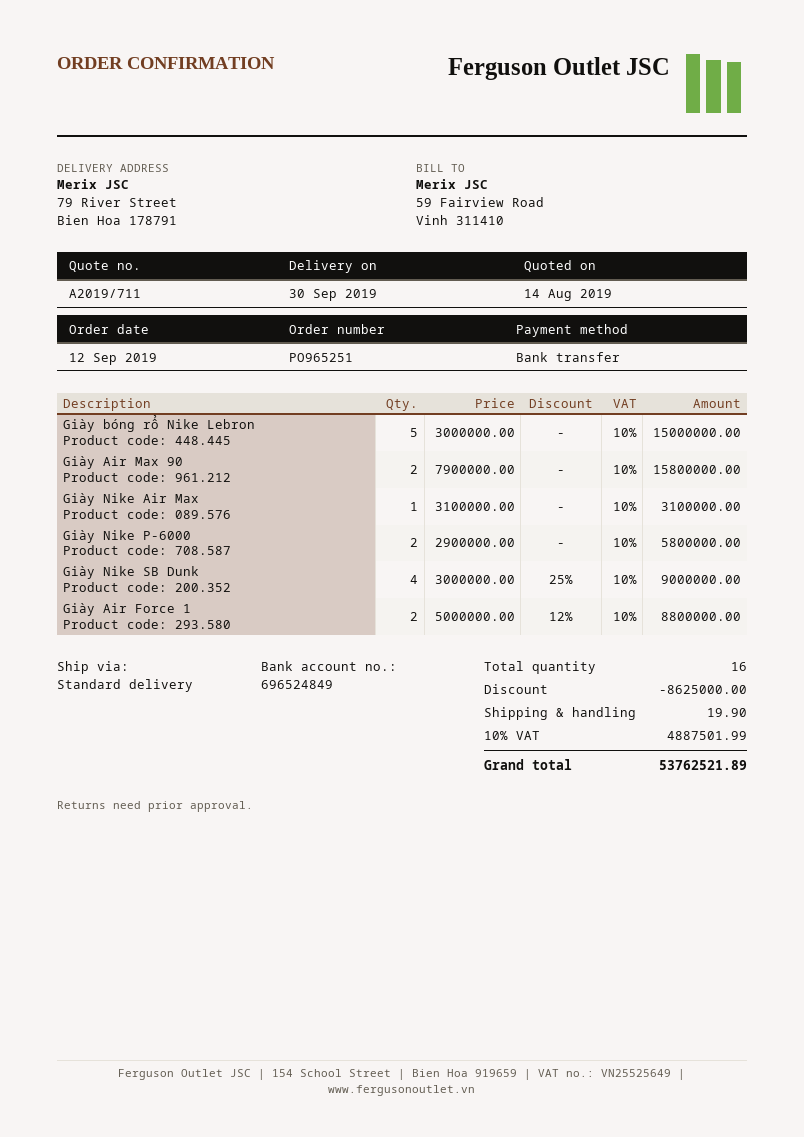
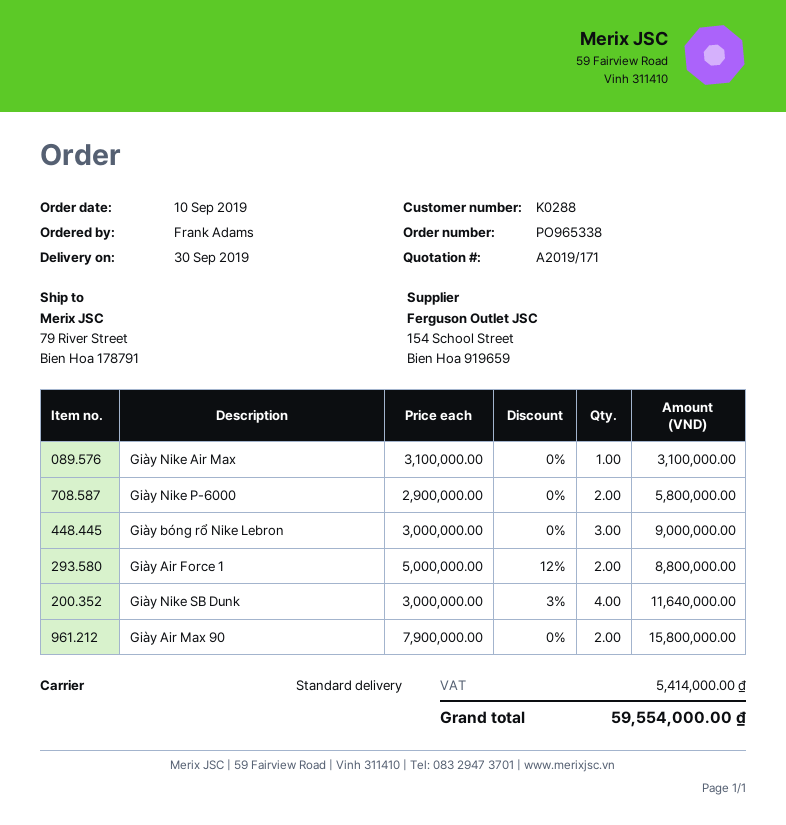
quote number: A2019/711 -> A2019/171
order number: PO965251 -> PO965338
order date: 2019-09-12 -> 2019-09-10
Giày bóng rổ Nike Lebron: 5 x 3000000.00 = 15000000.00 -> 3 x 3000000.00 = 9000000.00
Giày Nike SB Dunk: 4 x 3000000.00 - 25% = 9000000.00 -> 4 x 3000000.00 - 3% = 11640000.00
discount: 8625000.00 -> none
shipping: 19.90 -> none
tax: 4887501.99 -> 5414000.00
total: 53762521.89 -> 59554000.00

